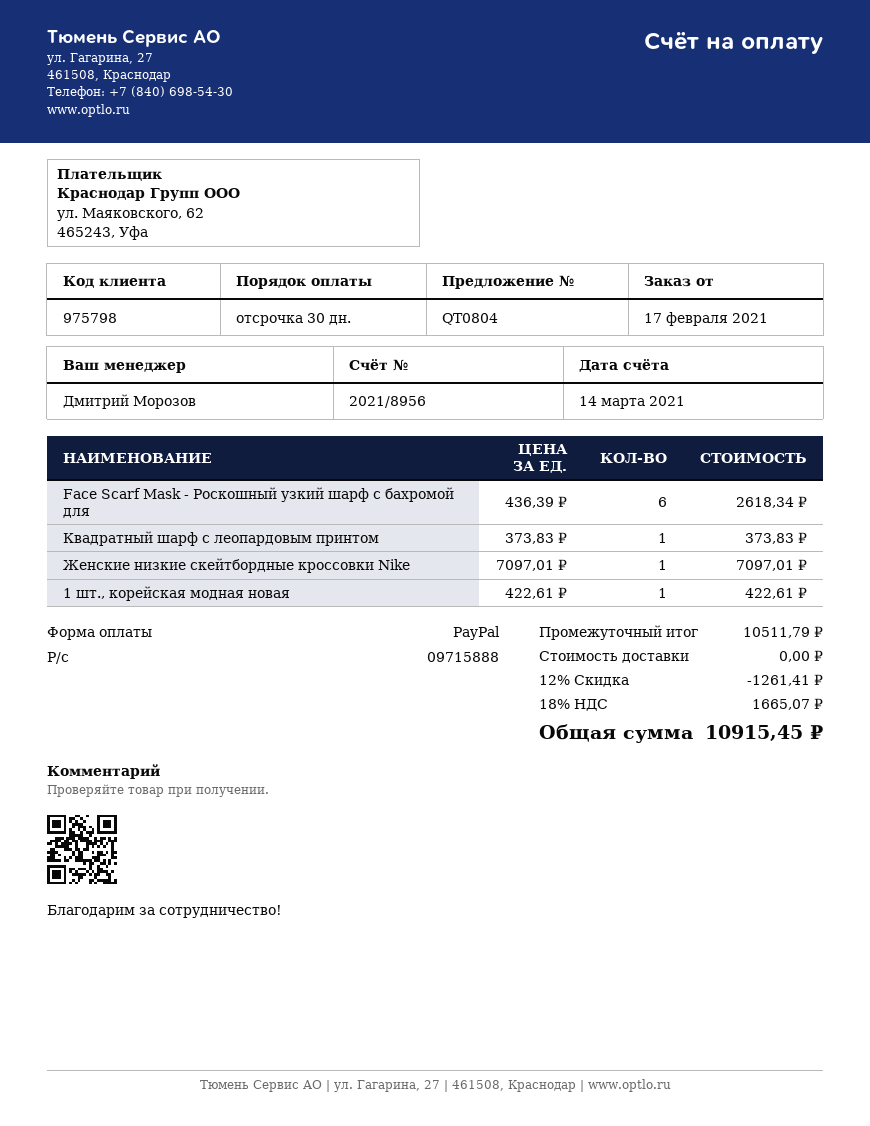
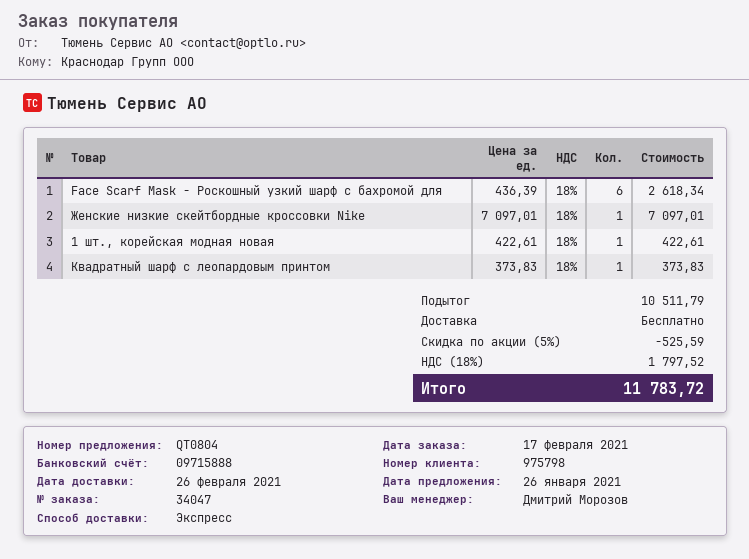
discount: 12% = 1261.41 -> 5% = 525.59
tax: 18% = 1665.07 -> 18% = 1797.52
total: 10915.45 -> 11783.72

